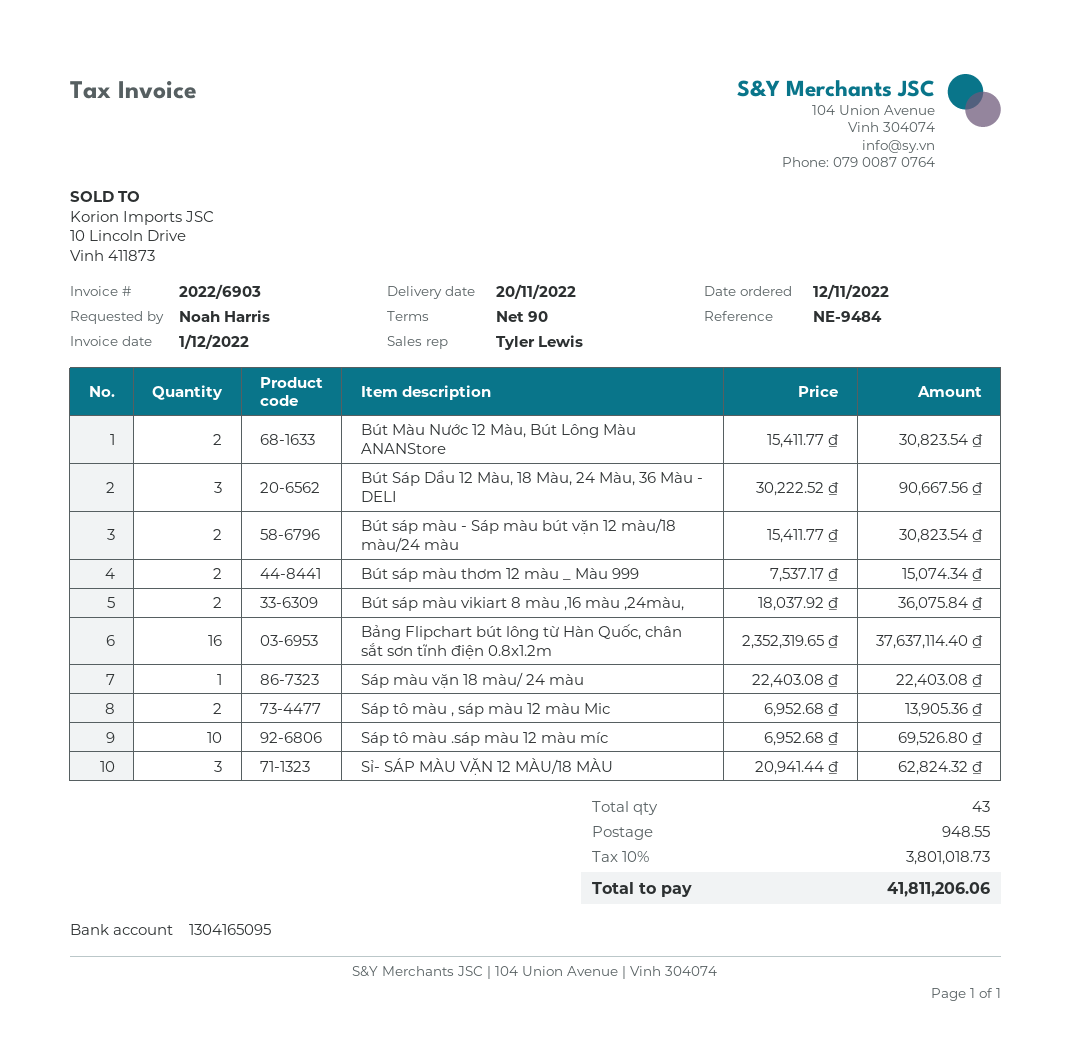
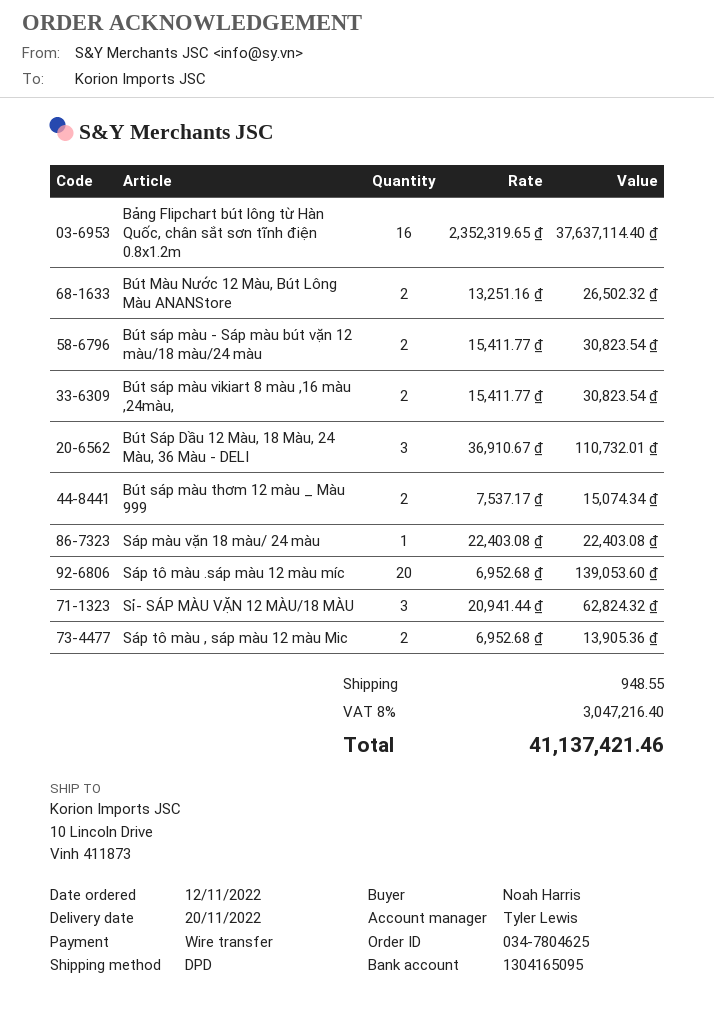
Bút Màu Nước 12 Màu, Bút Lông Màu ANANStore: 2 x 15411.77 = 30823.54 -> 2 x 13251.16 = 26502.32
Bút Sáp Dầu 12 Màu, 18 Màu, 24 Màu, 36 Màu - DELI: 3 x 30222.52 = 90667.56 -> 3 x 36910.67 = 110732.01
Bút sáp màu vikiart 8 màu ,16 màu ,24màu,: 2 x 18037.92 = 36075.84 -> 2 x 15411.77 = 30823.54
Sáp tô màu .sáp màu 12 màu míc: 10 x 6952.68 = 69526.80 -> 20 x 6952.68 = 139053.60
tax: 10% = 3801018.73 -> 8% = 3047216.40
total: 41811206.06 -> 41137421.46

